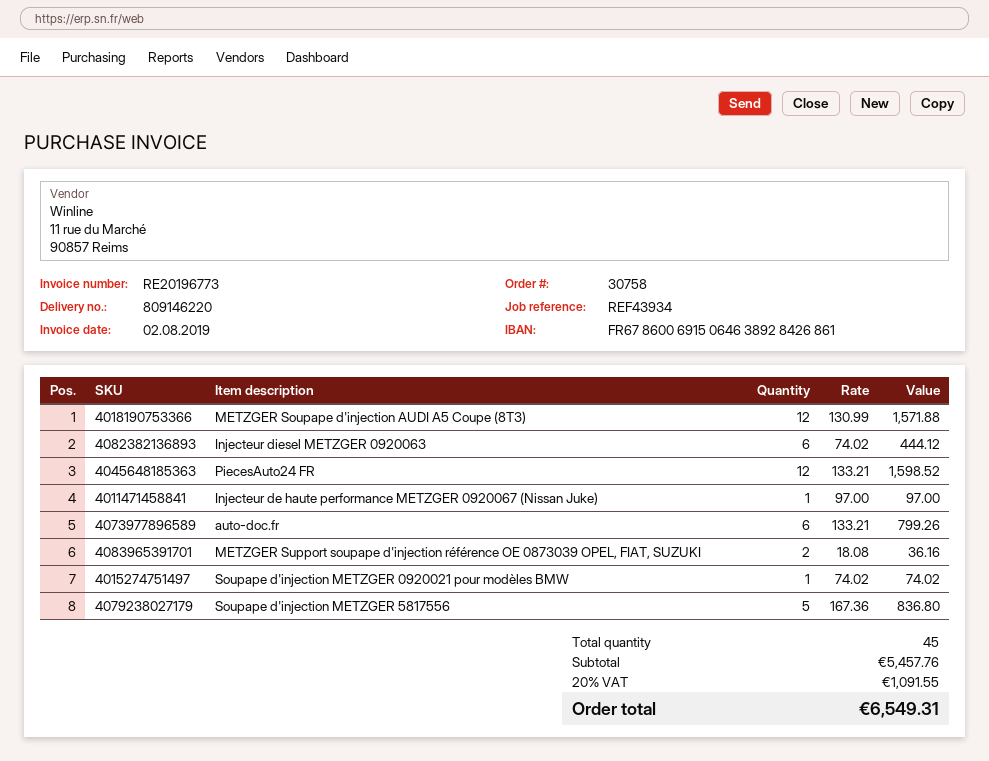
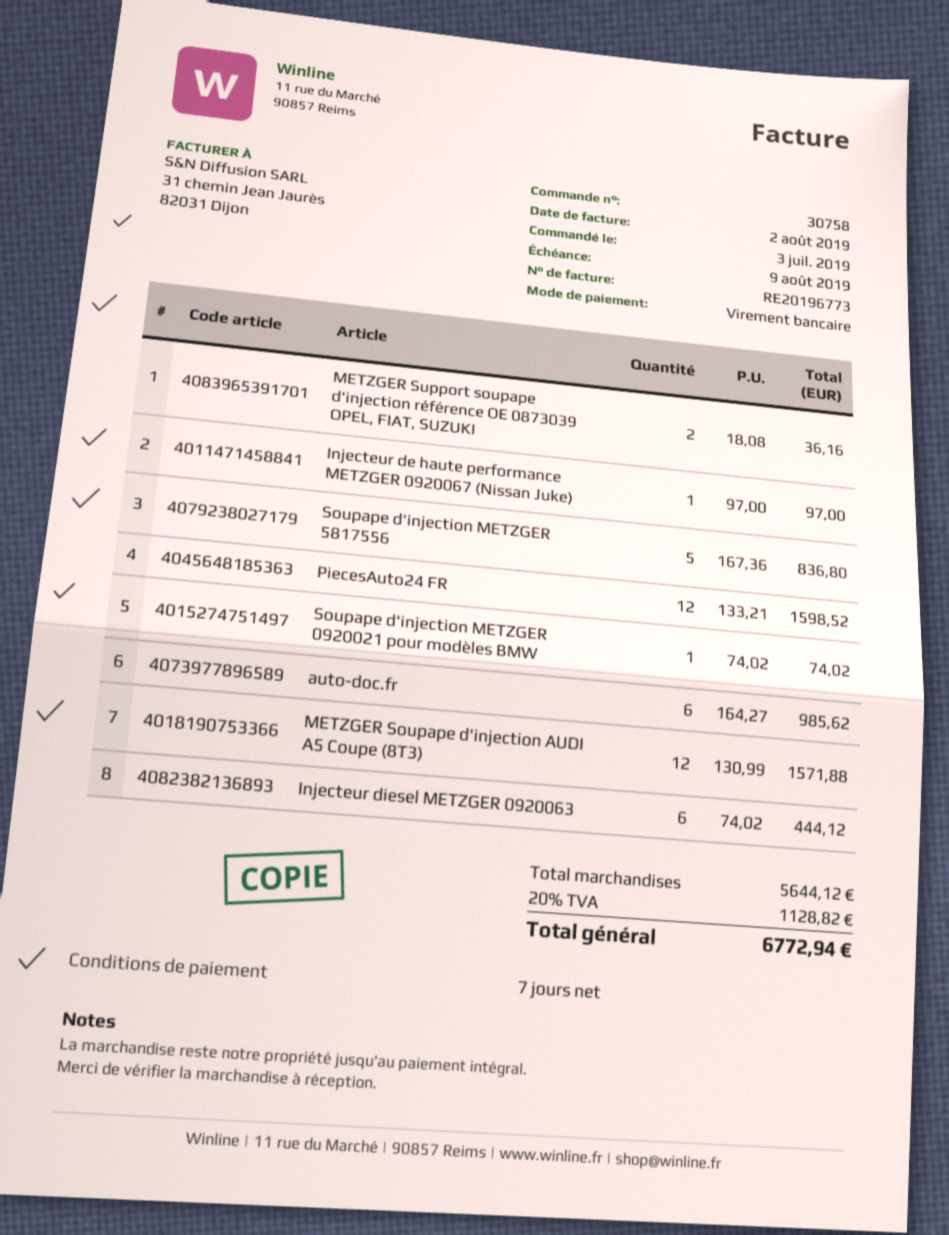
auto-doc.fr: 6 x 133.21 = 799.26 -> 6 x 164.27 = 985.62
subtotal: 5457.76 -> 5644.12
tax: 20% = 1091.55 -> 20% = 1128.82
total: 6549.31 -> 6772.94

